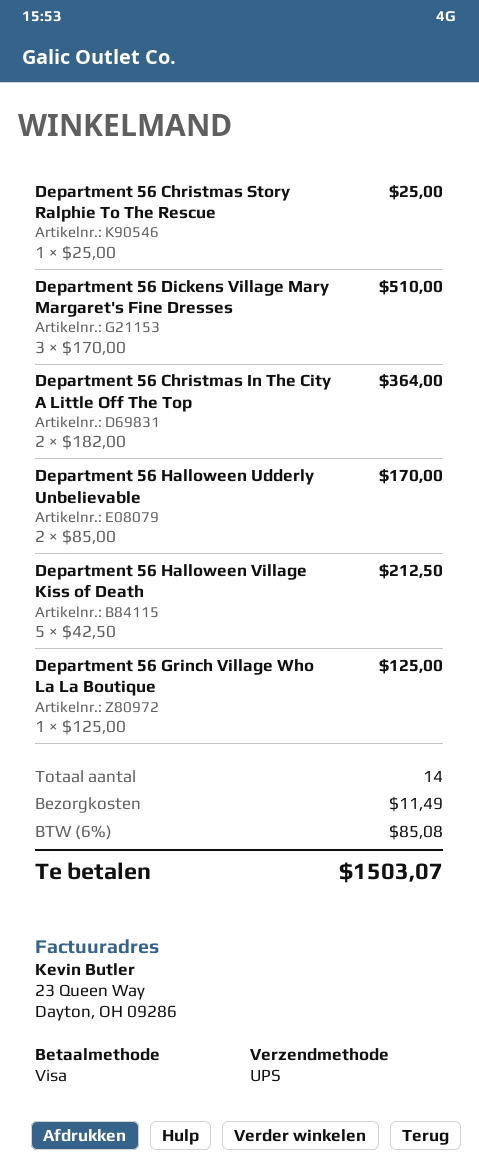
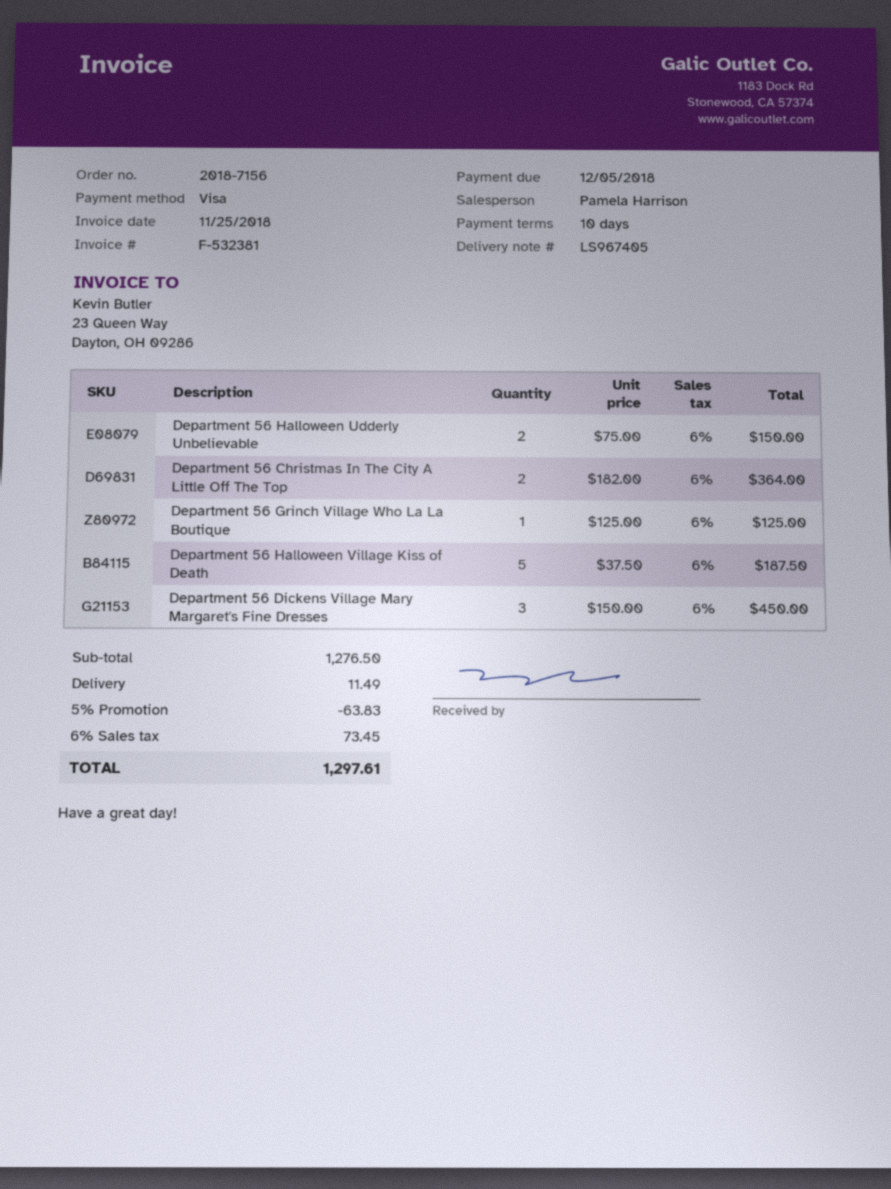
Department 56 Christmas Story Ralphie To The Rescue: 1 x 25.00 = 25.00 -> none
Department 56 Dickens Village Mary Margaret's Fine Dresses: 3 x 170.00 = 510.00 -> 3 x 150.00 = 450.00
Department 56 Halloween Udderly Unbelievable: 2 x 85.00 = 170.00 -> 2 x 75.00 = 150.00
Department 56 Halloween Village Kiss of Death: 5 x 42.50 = 212.50 -> 5 x 37.50 = 187.50
discount: none -> 5% = 63.83
tax: 6% = 85.08 -> 6% = 73.45
total: 1503.07 -> 1297.61

